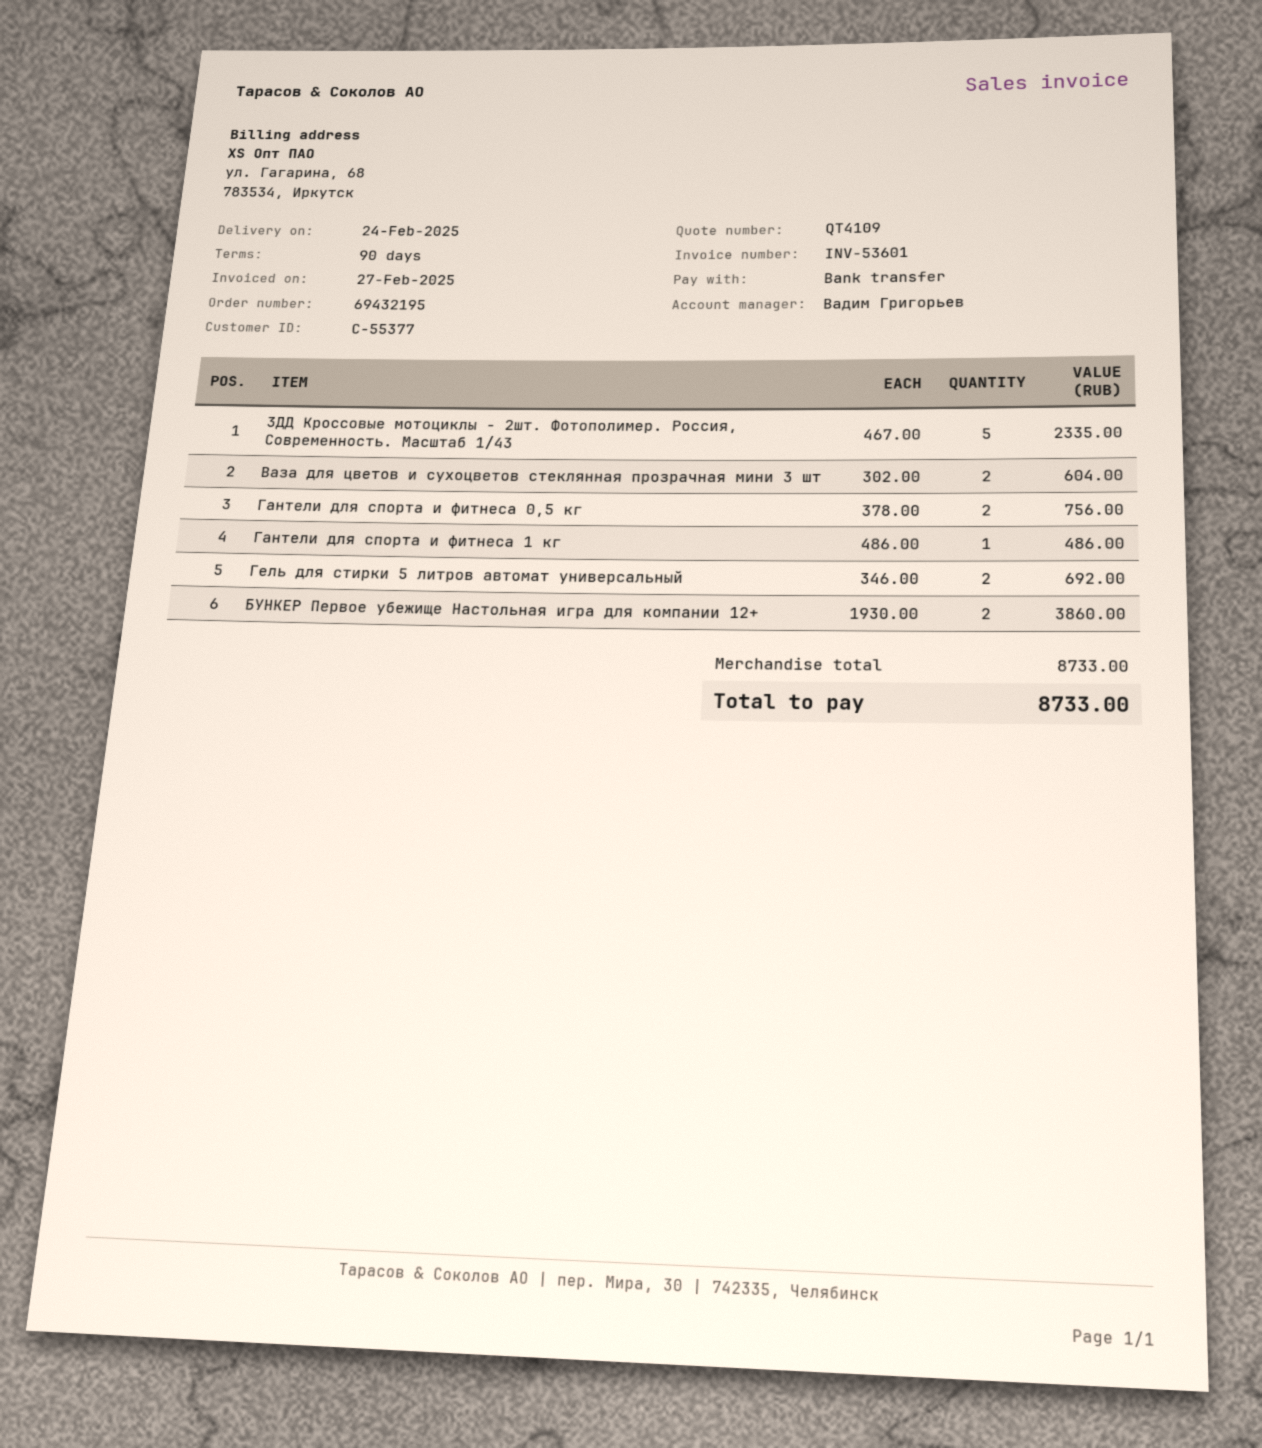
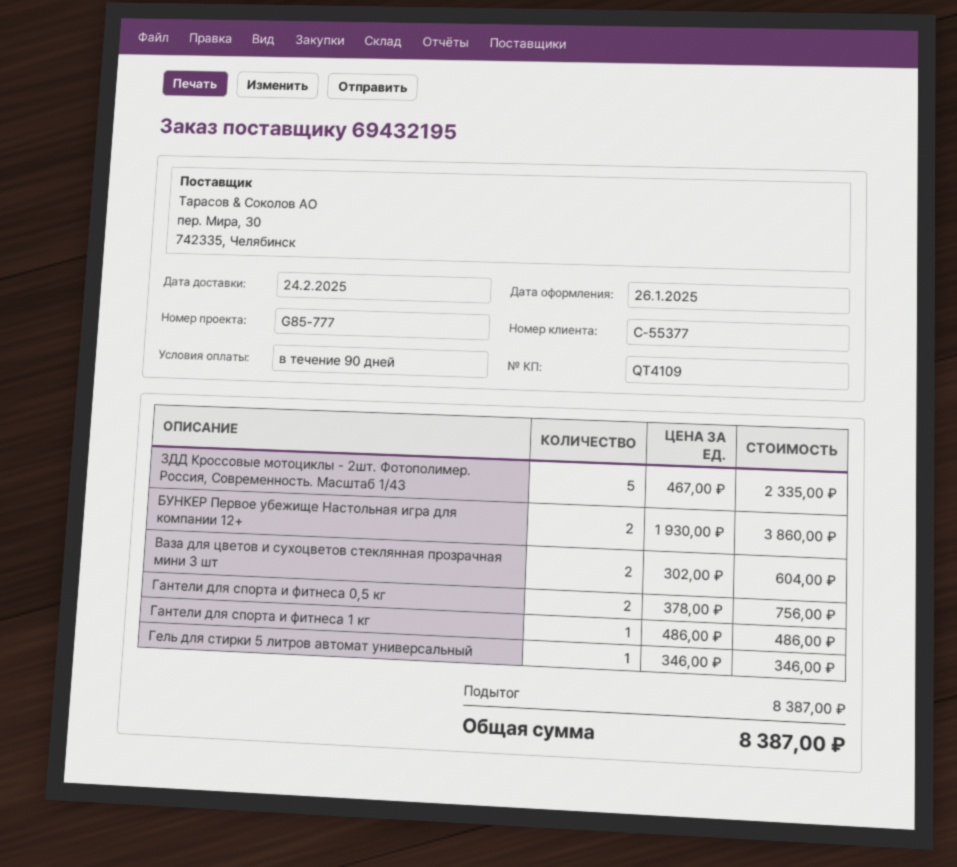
Гель для стирки 5 литров автомат универсальный: 2 x 346.00 = 692.00 -> 1 x 346.00 = 346.00
subtotal: 8733.00 -> 8387.00
total: 8733.00 -> 8387.00

